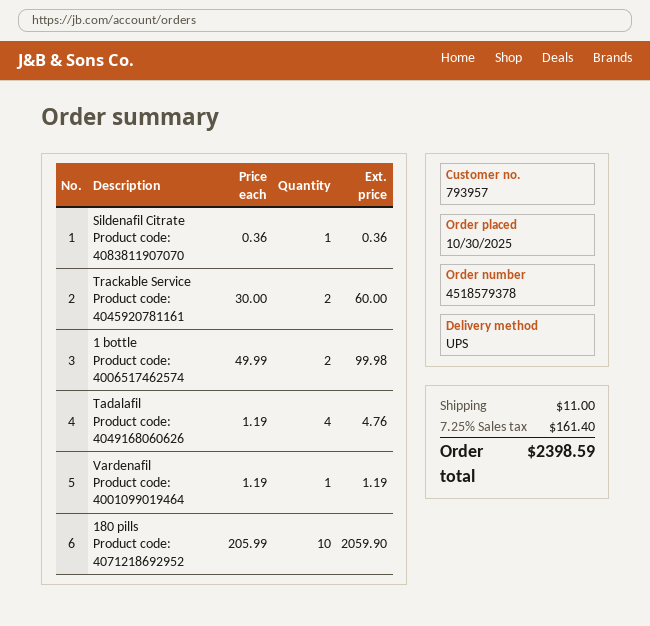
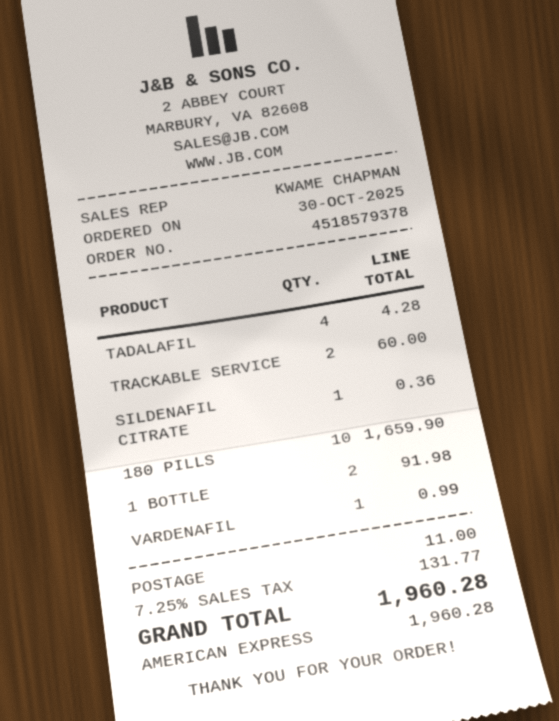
1 bottle: 2 for 99.98 -> 2 for 91.98
Tadalafil: 4 for 4.76 -> 4 for 4.28
Vardenafil: 1 for 1.19 -> 1 for 0.99
180 pills: 10 for 2059.90 -> 10 for 1659.90
tax: 7.25% = 161.40 -> 7.25% = 131.77
total: 2398.59 -> 1960.28

